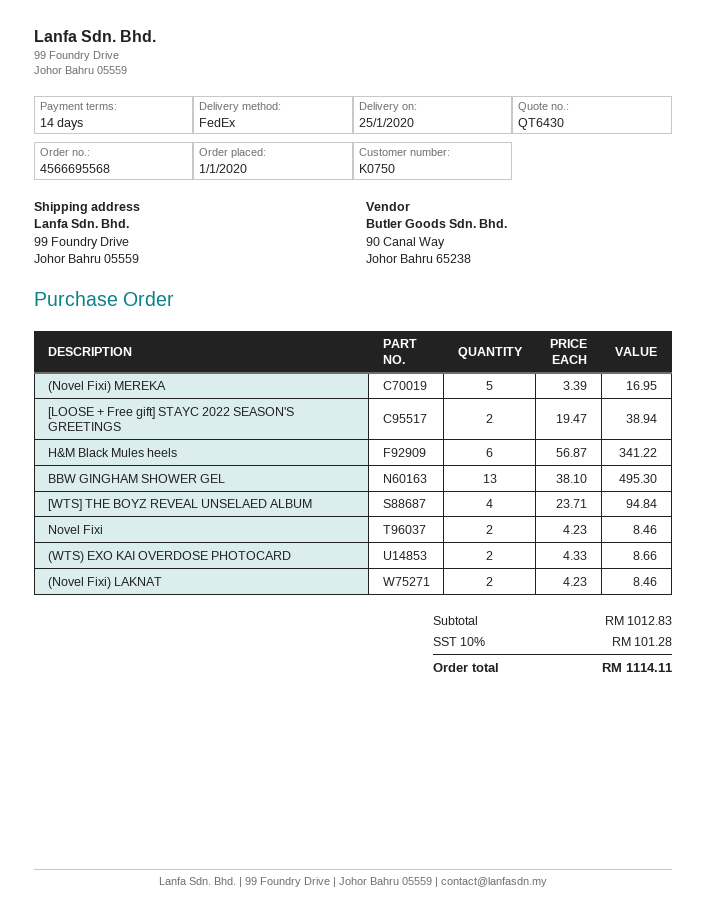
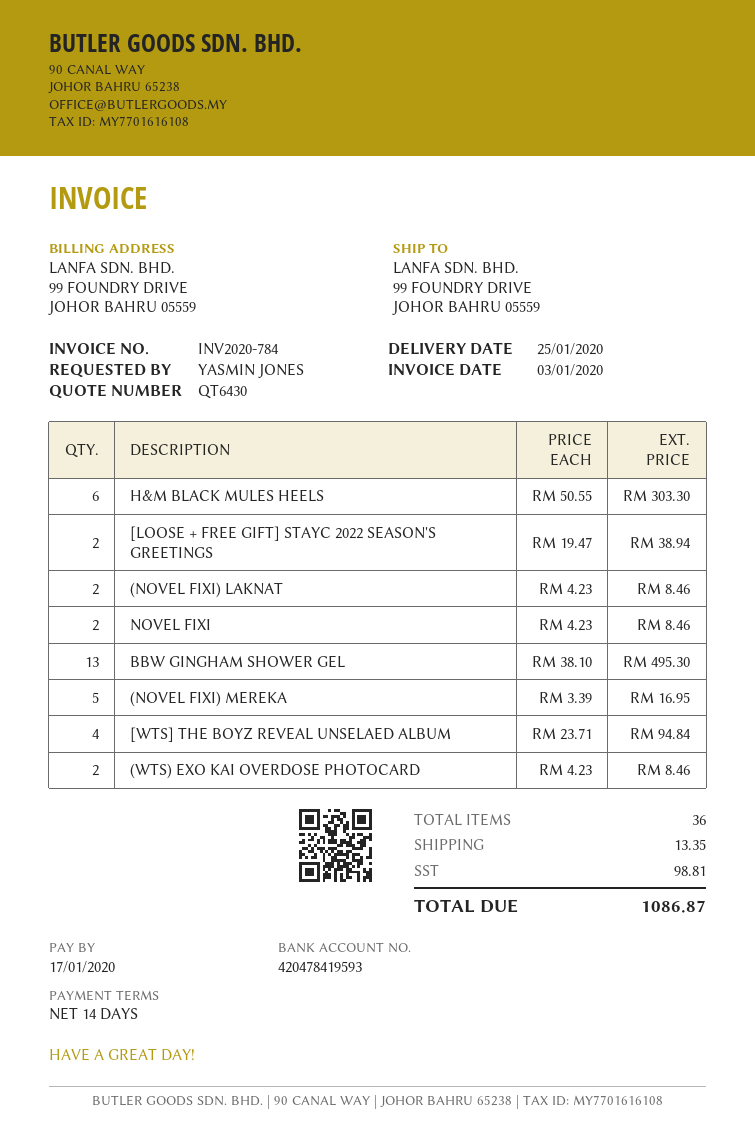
H&M Black Mules heels: 6 x 56.87 = 341.22 -> 6 x 50.55 = 303.30
(WTS) EXO KAI OVERDOSE PHOTOCARD: 2 x 4.33 = 8.66 -> 2 x 4.23 = 8.46
shipping: none -> 13.35
tax: 101.28 -> 98.81
total: 1114.11 -> 1086.87

